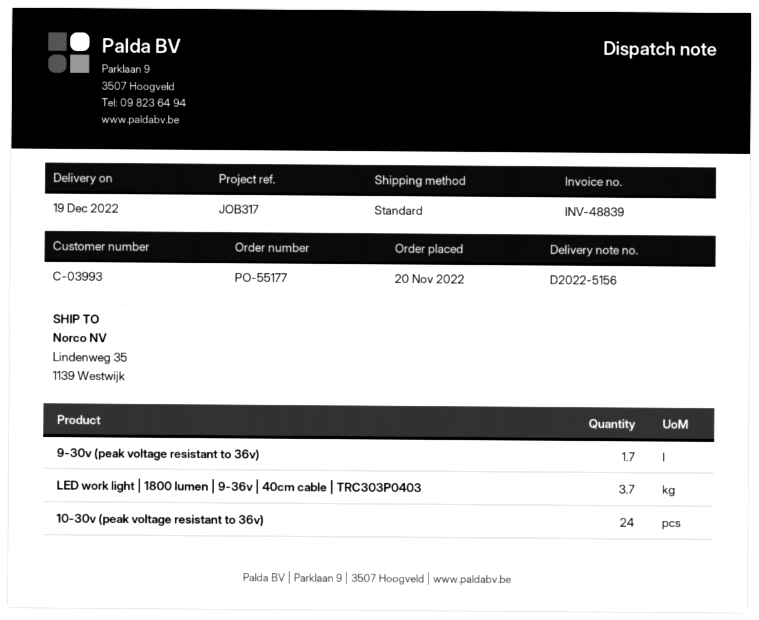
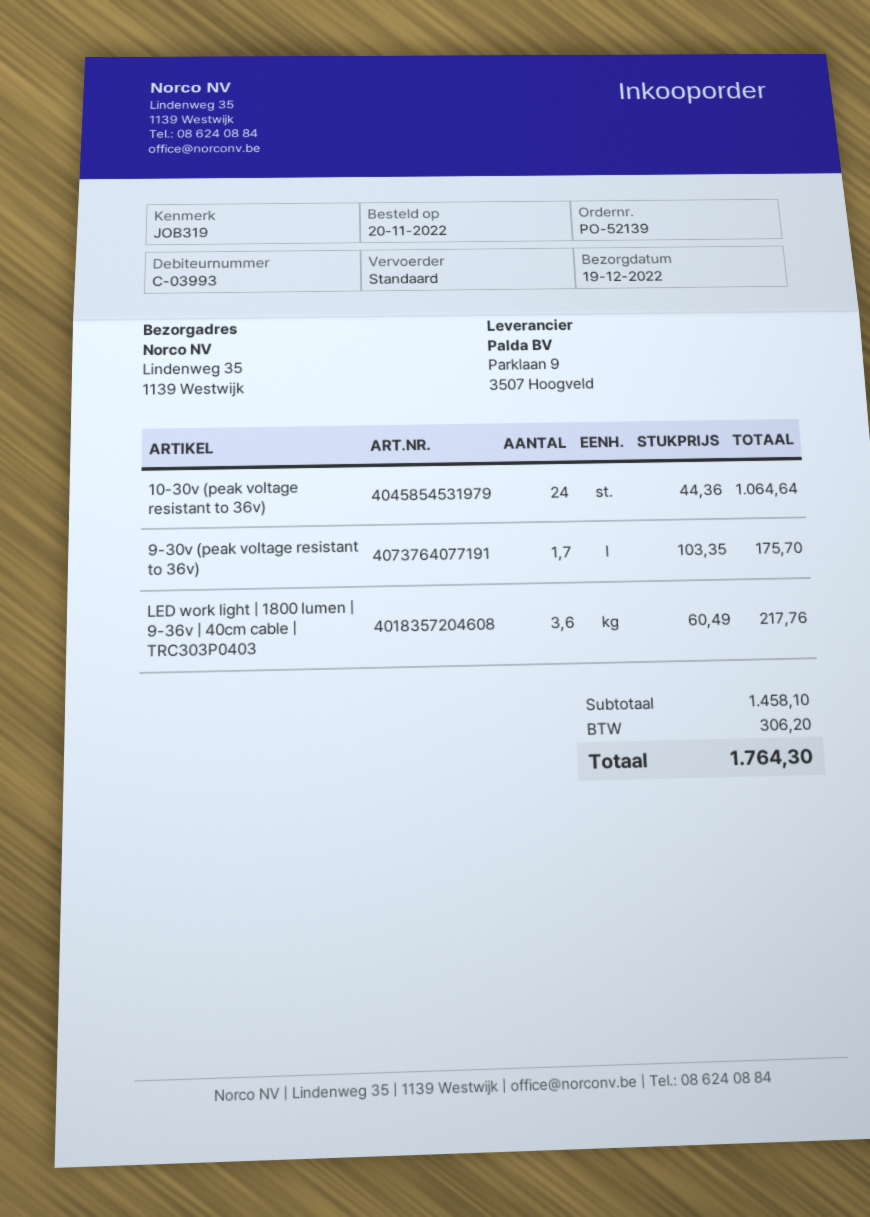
order number: PO-55177 -> PO-52139
reference: JOB317 -> JOB319
LED work light | 1800 lumen | 9-36v | 40cm cable | TRC303P0403: 3.7 -> 3.6

